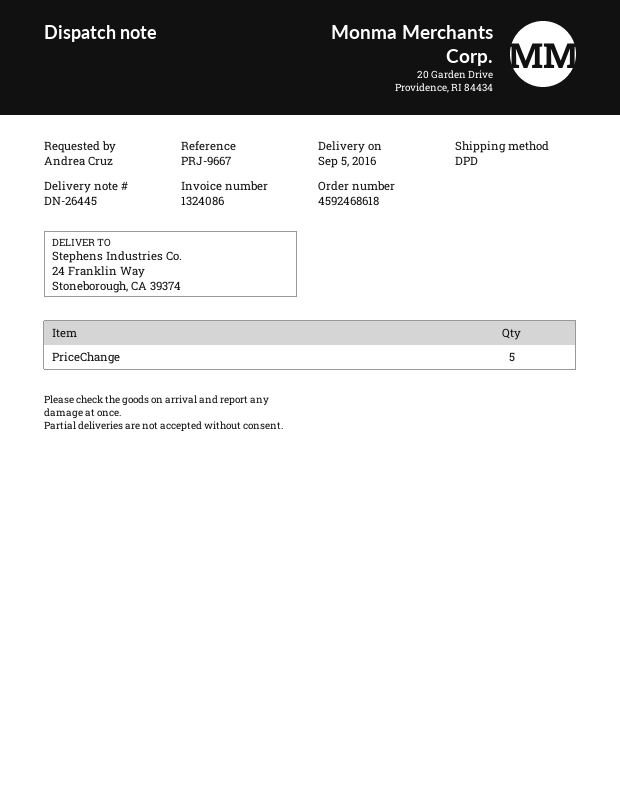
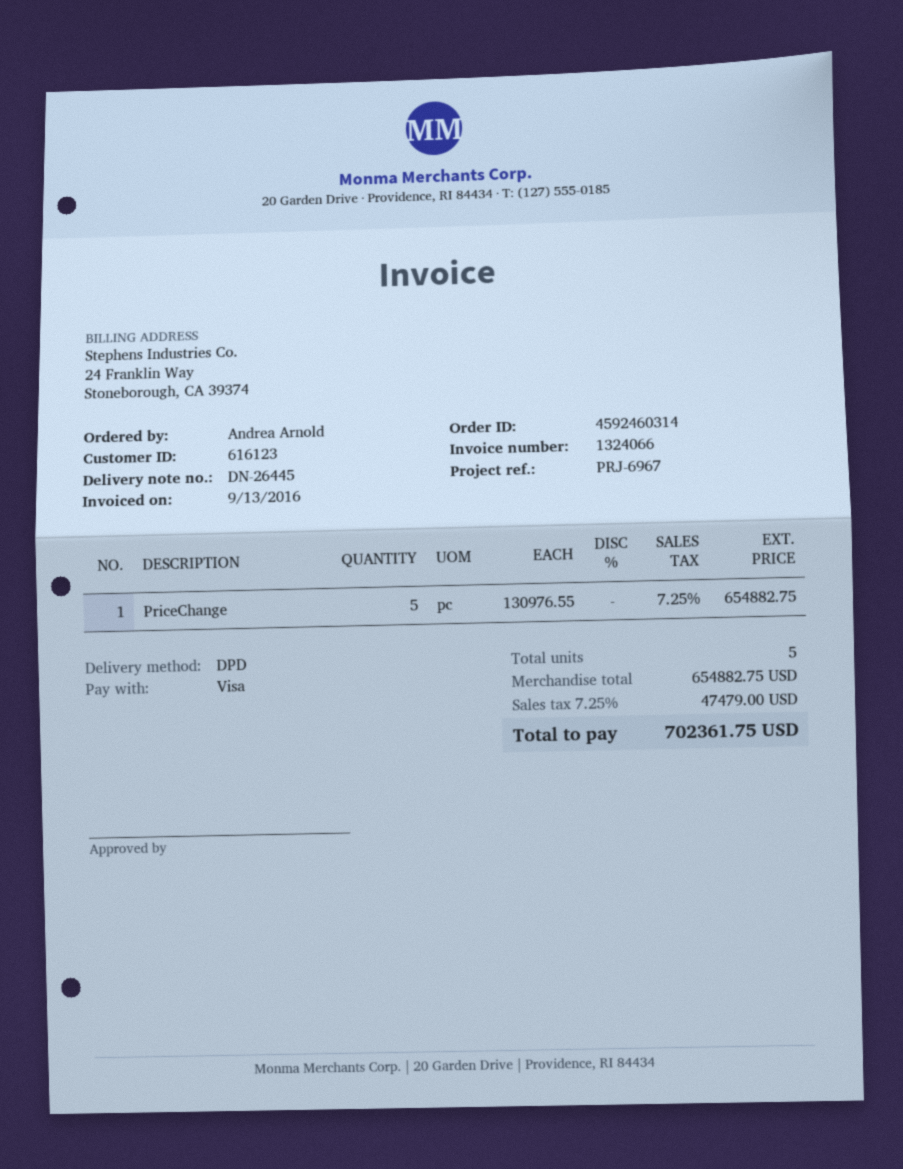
order number: 4592468618 -> 4592460314
invoice number: 1324086 -> 1324066
reference: PRJ-9667 -> PRJ-6967
ordered by: Andrea Cruz -> Andrea Arnold

